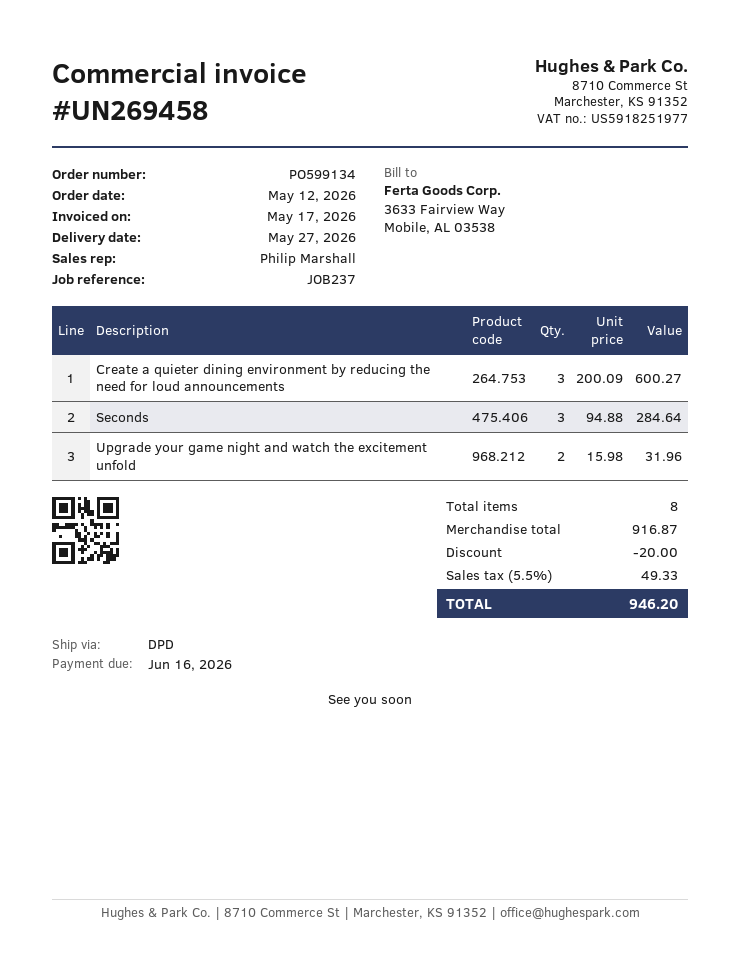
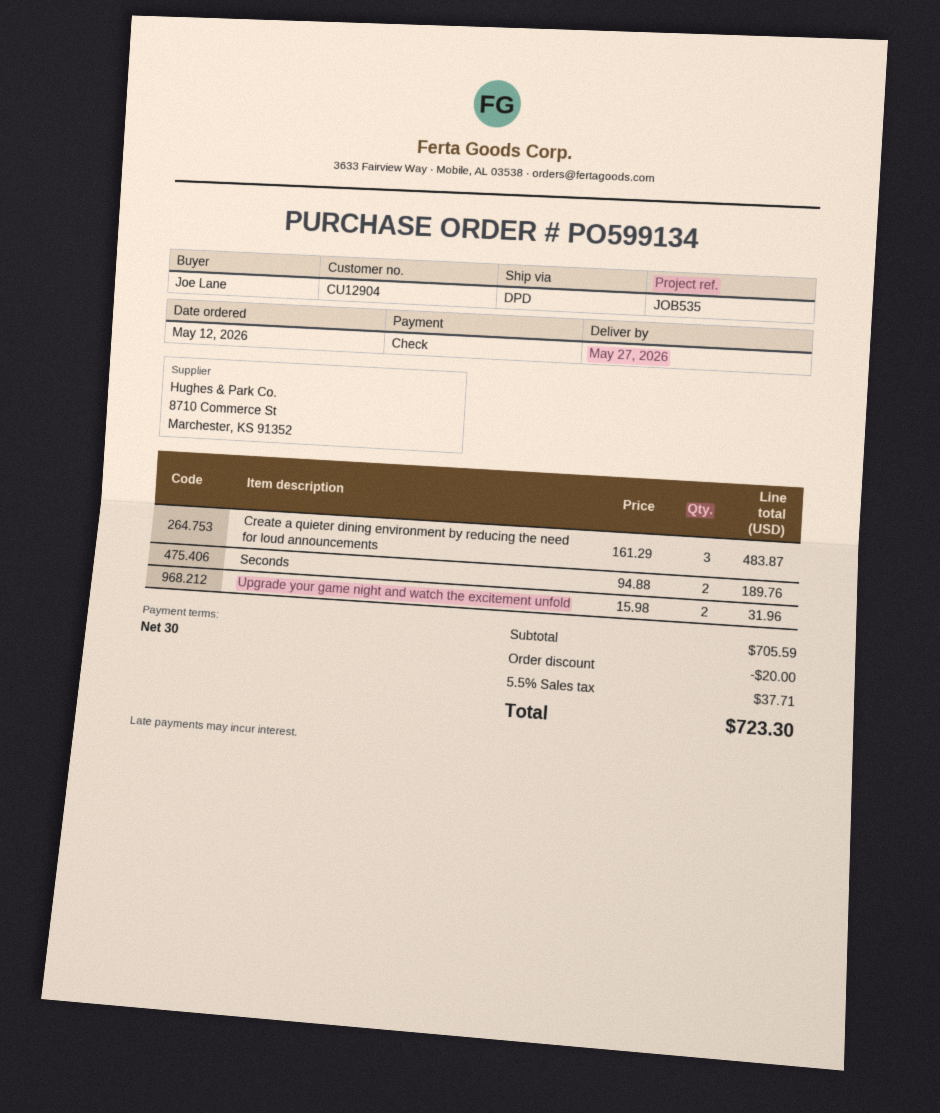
reference: JOB237 -> JOB535
Create a quieter dining environment by reducing the need for loud announcements: 3 x 200.09 = 600.27 -> 3 x 161.29 = 483.87
Seconds: 3 x 94.88 = 284.64 -> 2 x 94.88 = 189.76
subtotal: 916.87 -> 705.59
tax: 5.5% = 49.33 -> 5.5% = 37.71
total: 946.20 -> 723.30

